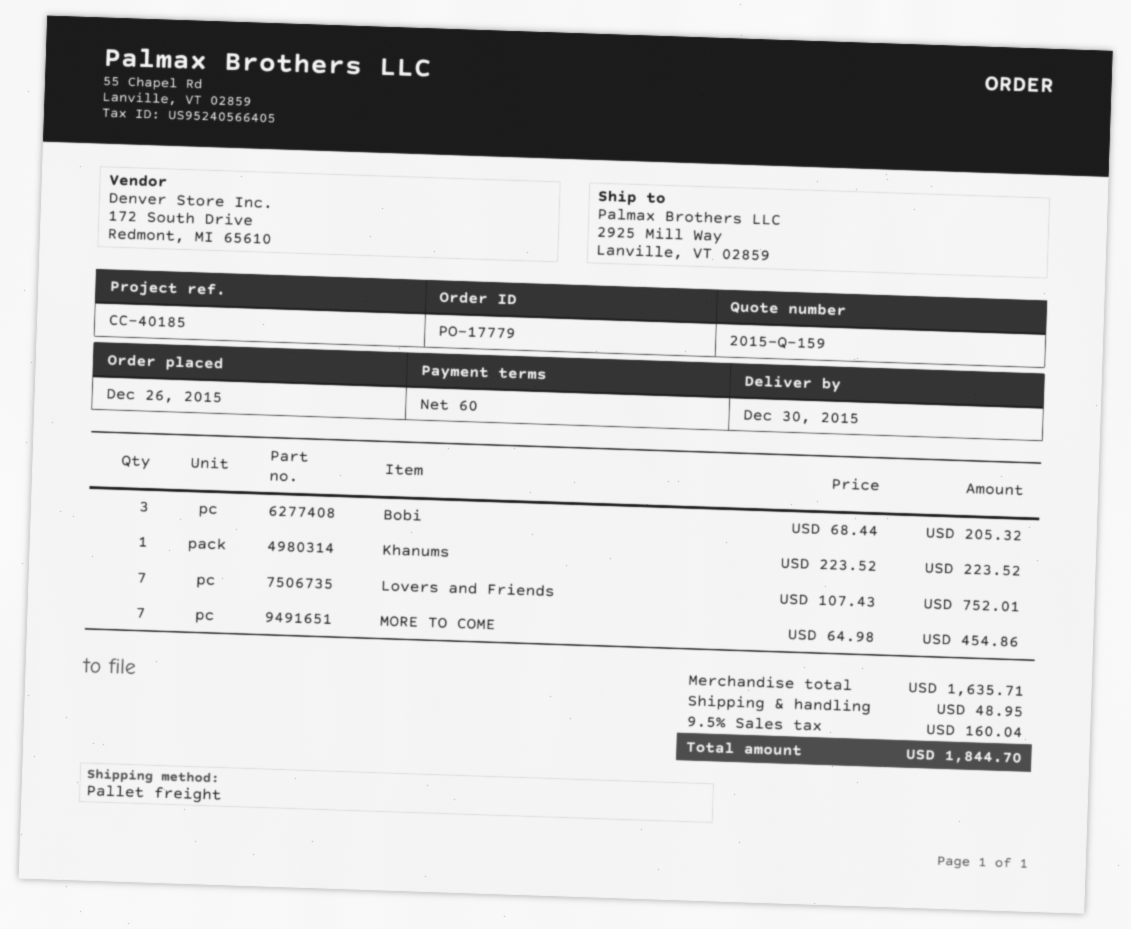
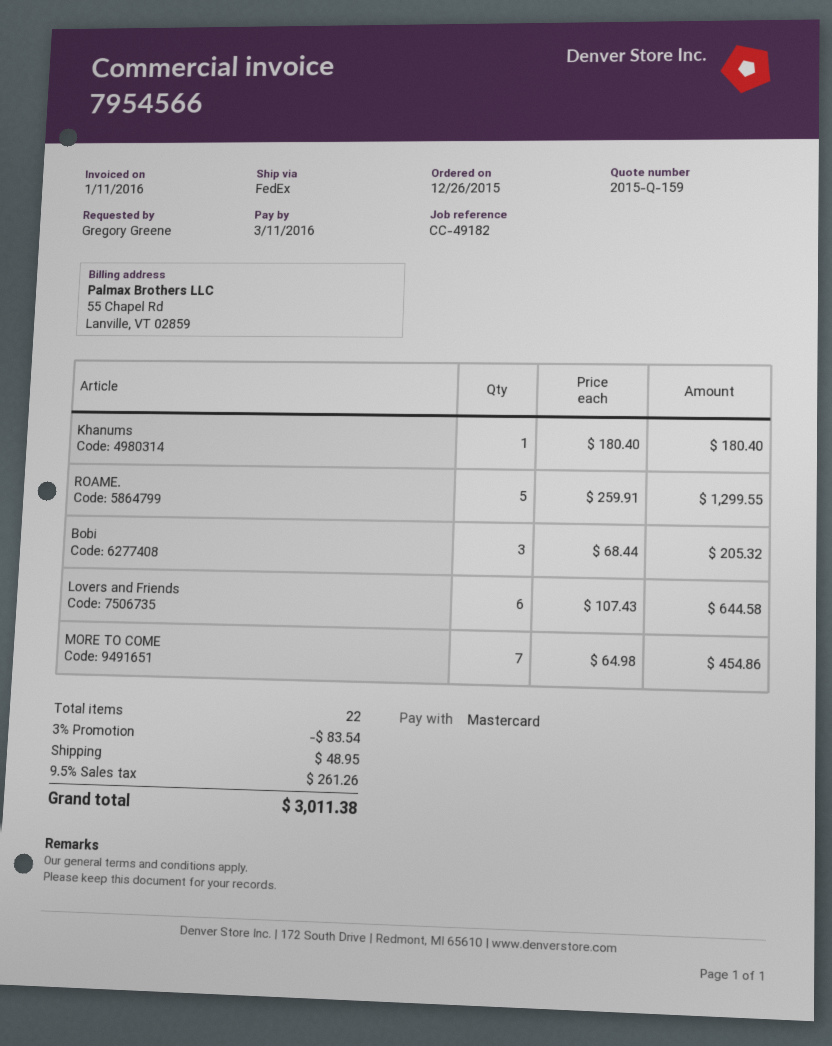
reference: CC-40185 -> CC-49182
shipping method: pallet freight -> FedEx
Khanums: 1 x 223.52 = 223.52 -> 1 x 180.40 = 180.40
Lovers and Friends: 7 x 107.43 = 752.01 -> 6 x 107.43 = 644.58
ROAME.: none -> 5 x 259.91 = 1299.55
discount: none -> 3% = 83.54
tax: 9.5% = 160.04 -> 9.5% = 261.26
total: 1844.70 -> 3011.38

